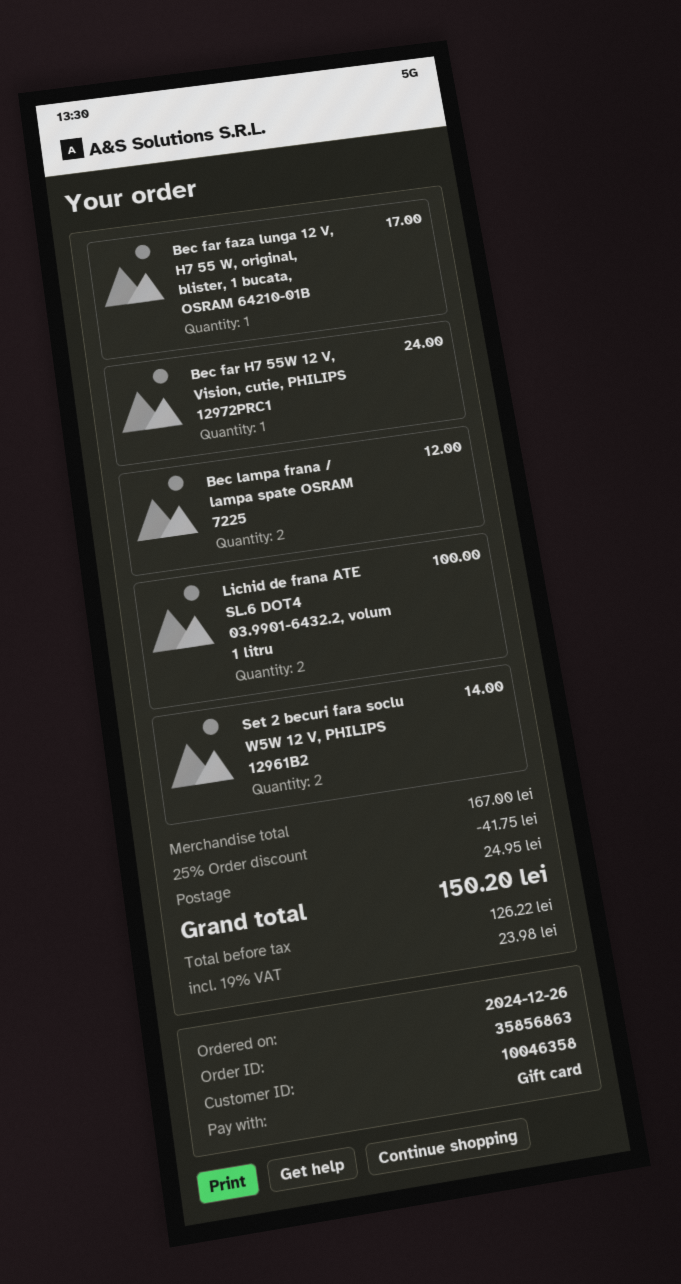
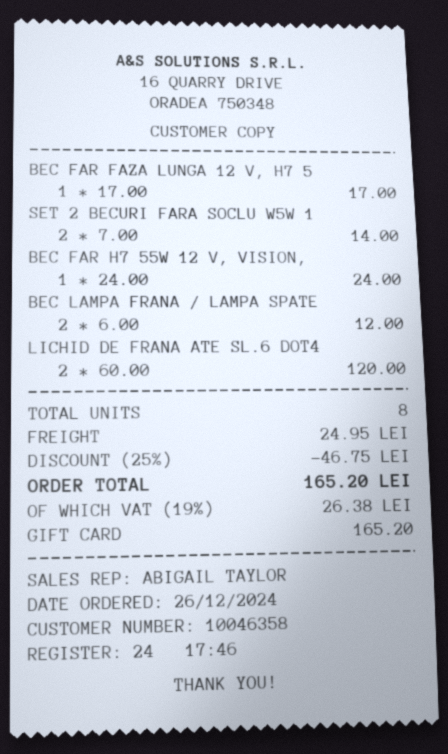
Lichid de frana ATE SL.6 DOT4 03.9901-6432.2, volum 1 litru: 2 for 100.00 -> 2 for 120.00
discount: 25% = 41.75 -> 25% = 46.75
tax: 19% = 23.98 -> 19% = 26.38
total: 150.20 -> 165.20

